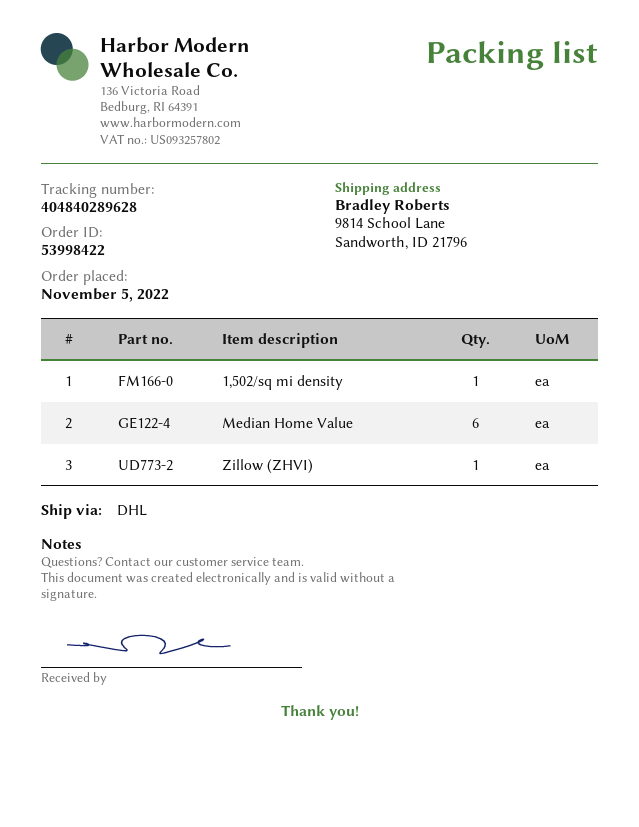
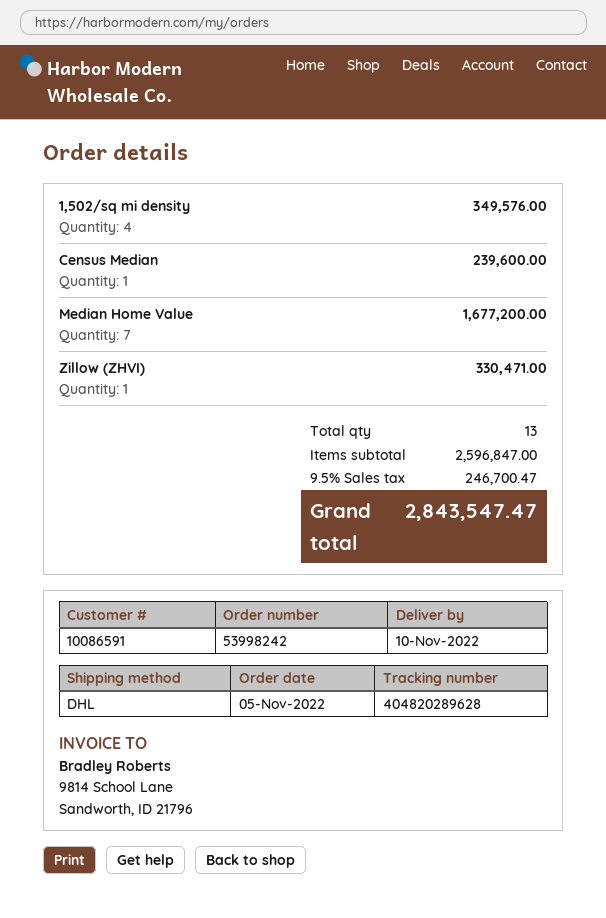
order number: 53998422 -> 53998242
tracking number: 404840289628 -> 404820289628
1,502/sq mi density: 1 -> 4
Median Home Value: 6 -> 7
Census Median: none -> 1

